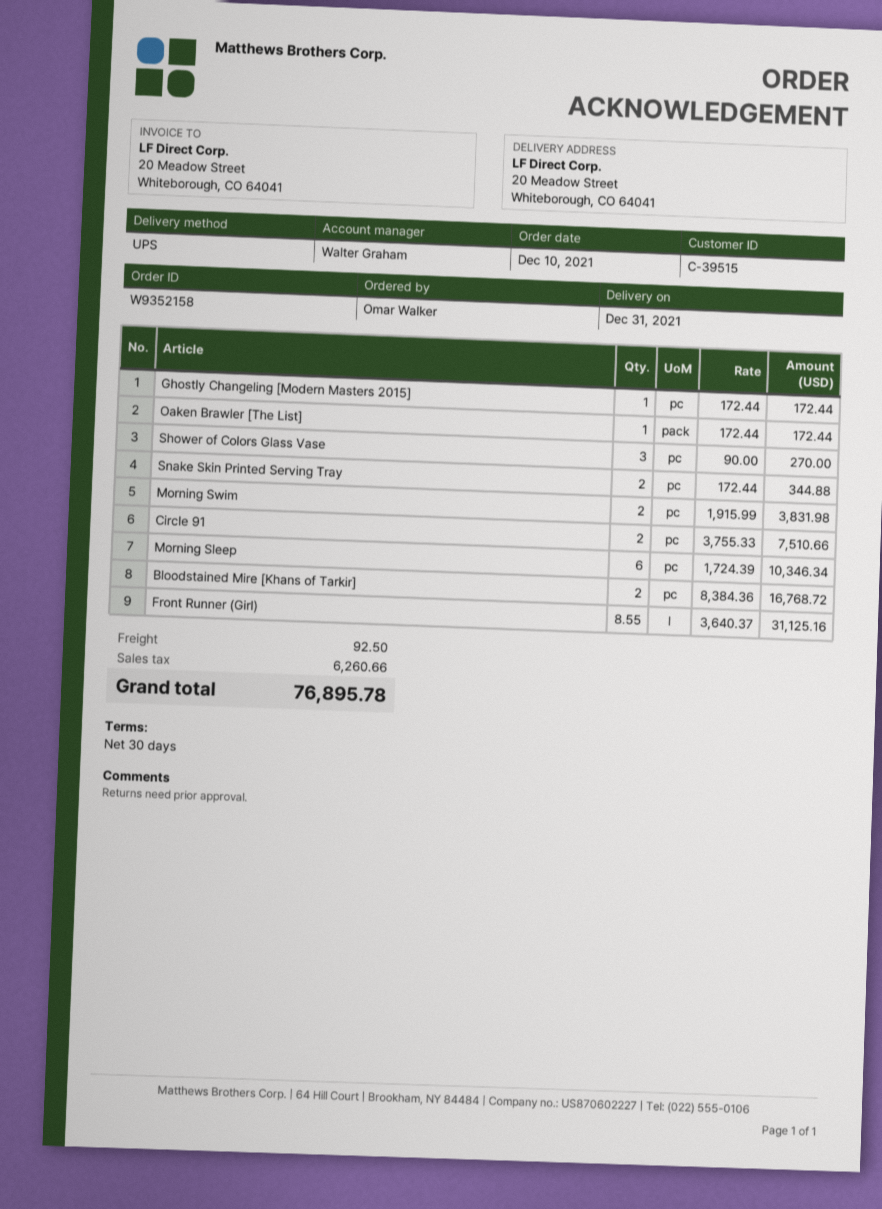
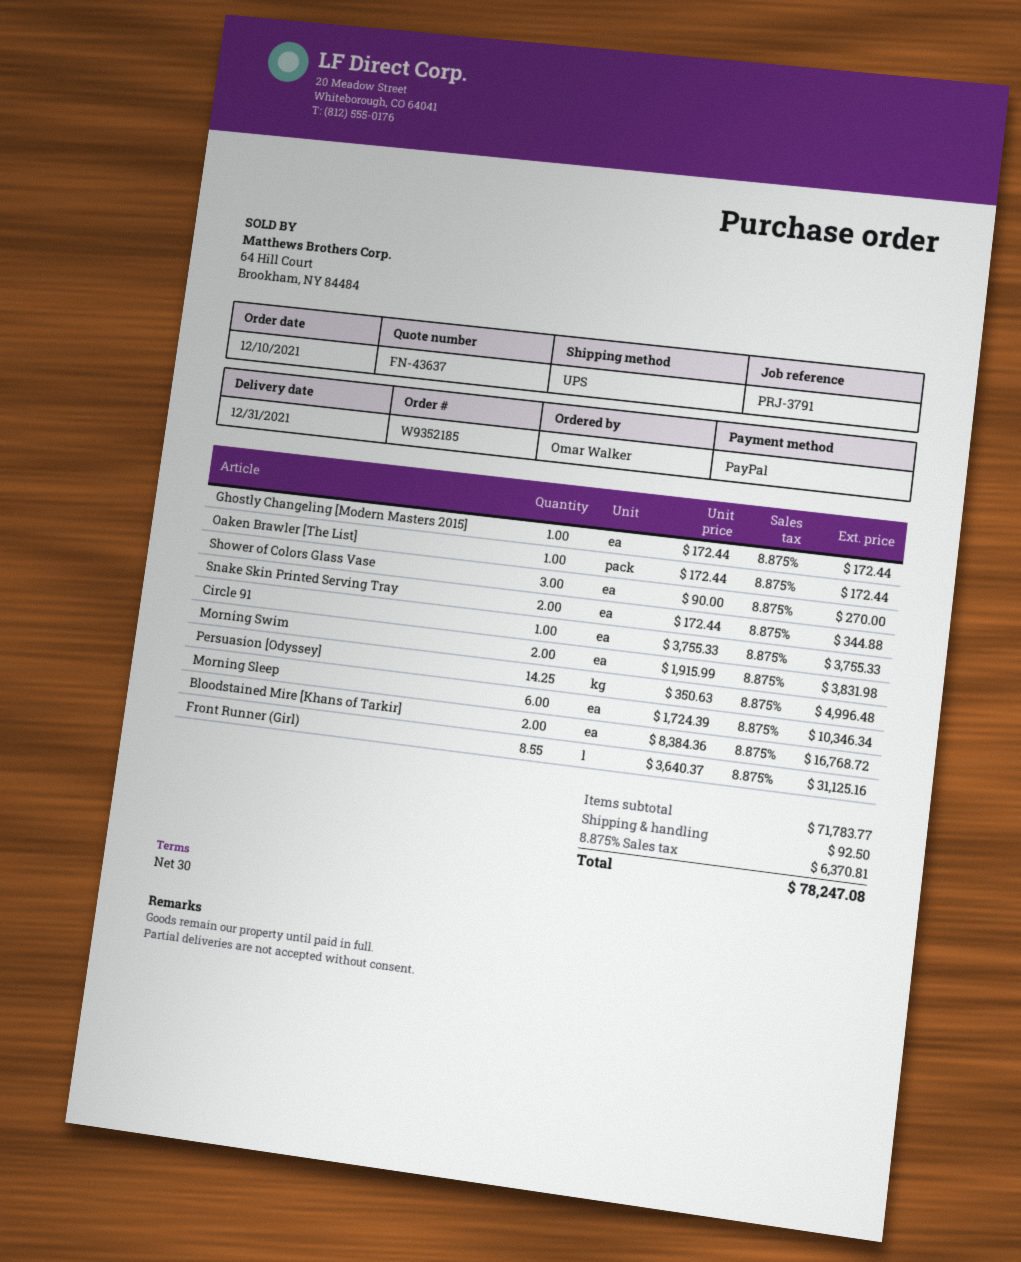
order number: W9352158 -> W9352185
Circle 91: 2 x 3755.33 = 7510.66 -> 1 x 3755.33 = 3755.33
Persuasion [Odyssey]: none -> 14.25 x 350.63 = 4996.48
tax: 6260.66 -> 6370.81
total: 76895.78 -> 78247.08

